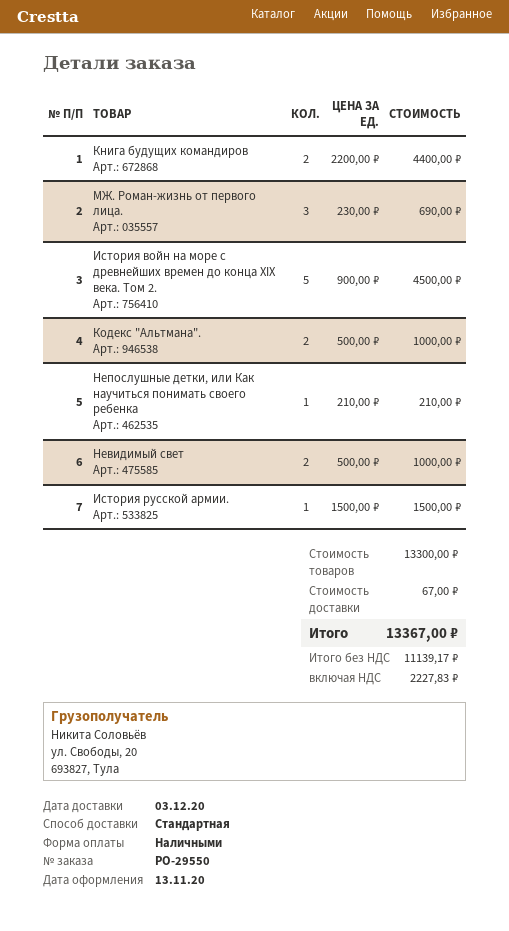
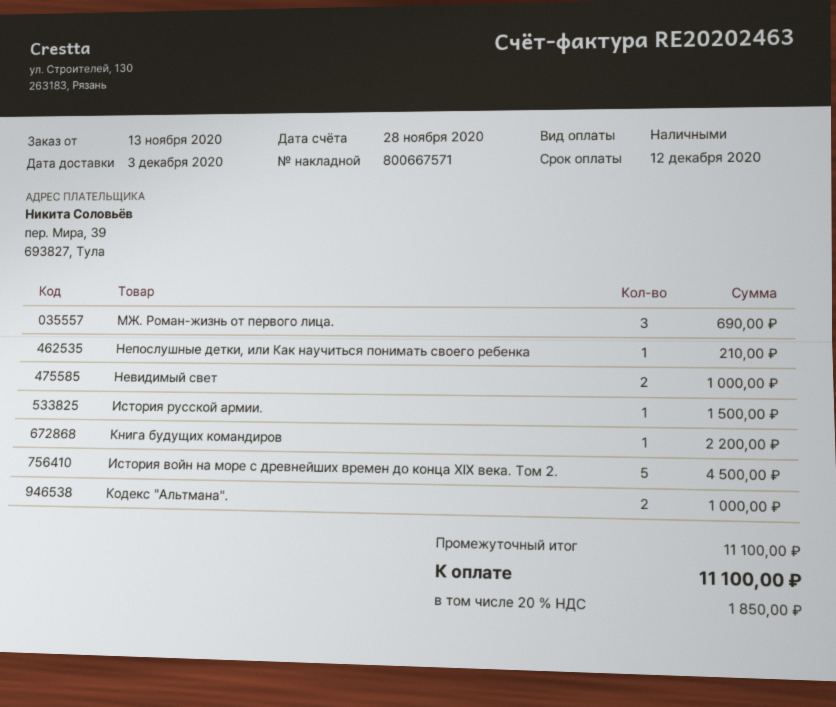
Книга будущих командиров: 2 for 4400.00 -> 1 for 2200.00
subtotal: 13300.00 -> 11100.00
shipping: 67.00 -> none
tax: 2227.83 -> 1850.00
total: 13367.00 -> 11100.00

